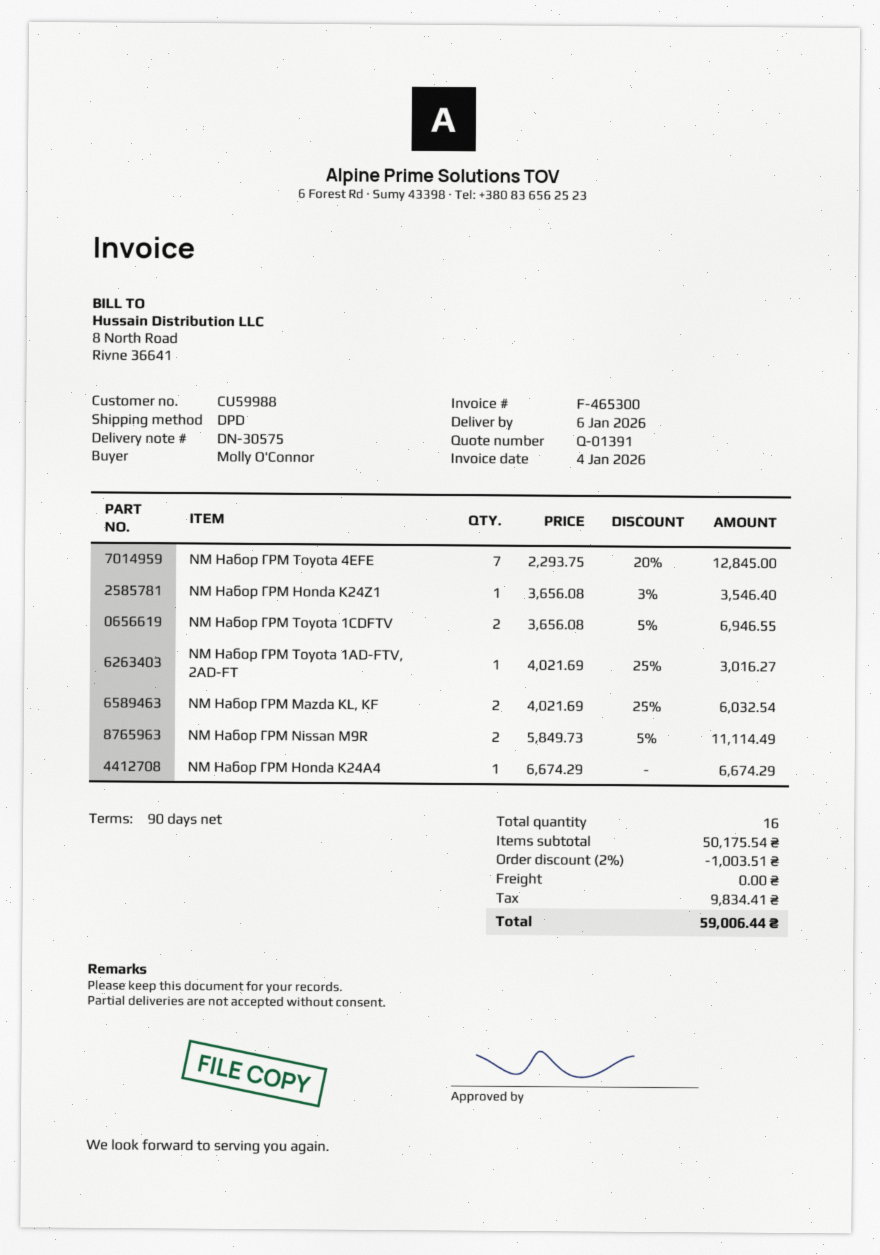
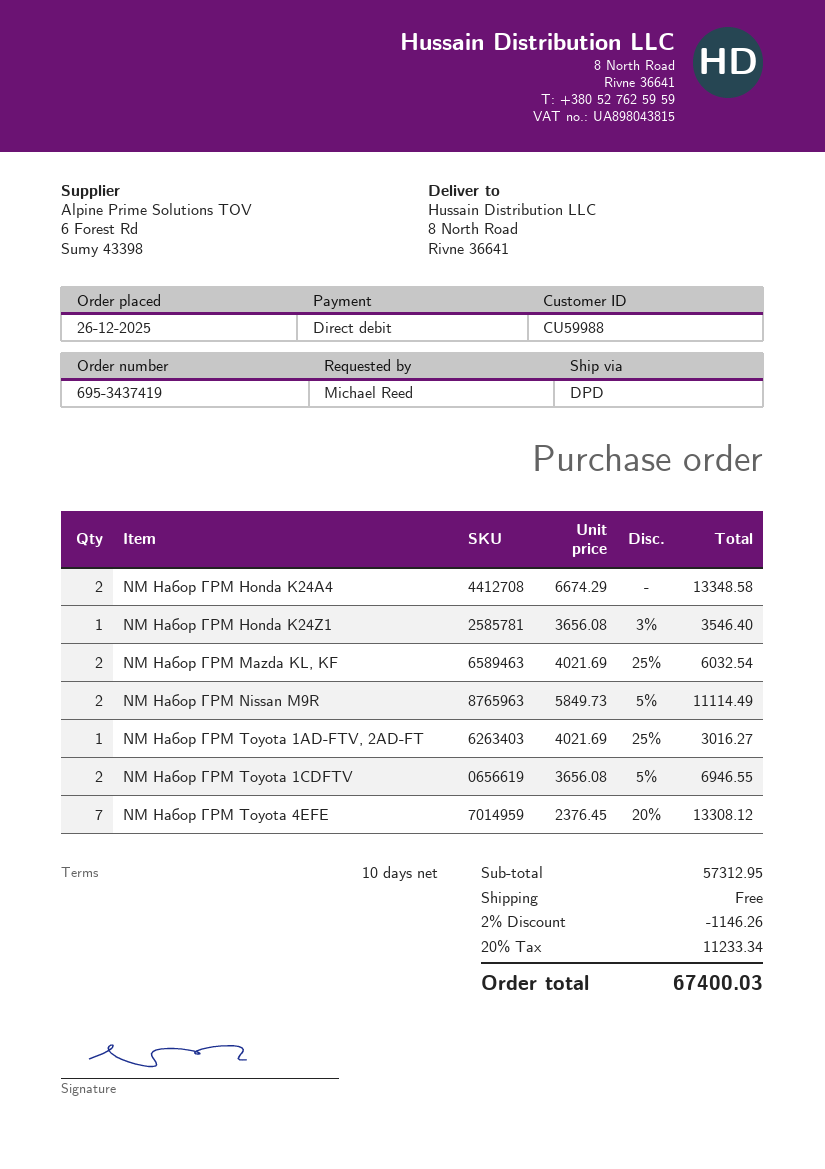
payment terms: 90 days -> 10 days
ordered by: Molly O'Connor -> Michael Reed
NM Набор ГРМ Toyota 4EFE: 7 x 2293.75 - 20% = 12845.00 -> 7 x 2376.45 - 20% = 13308.12
NM Набор ГРМ Honda K24A4: 1 x 6674.29 = 6674.29 -> 2 x 6674.29 = 13348.58
subtotal: 50175.54 -> 57312.95
discount: 2% = 1003.51 -> 2% = 1146.26
tax: 9834.41 -> 11233.34
total: 59006.44 -> 67400.03

